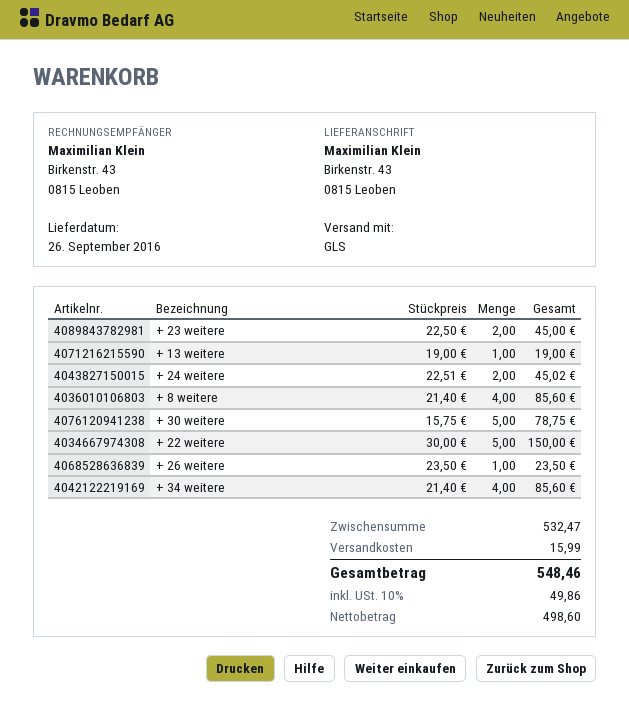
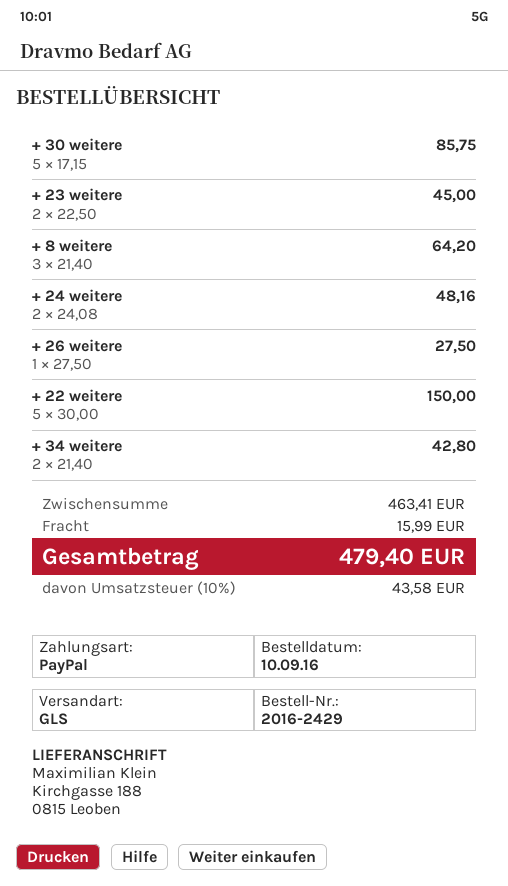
ship to: Birkenstr. 43, 0815 Leoben -> Kirchgasse 188, 0815 Leoben
+ 13 weitere: 1 x 19.00 = 19.00 -> none
+ 24 weitere: 2 x 22.51 = 45.02 -> 2 x 24.08 = 48.16
+ 8 weitere: 4 x 21.40 = 85.60 -> 3 x 21.40 = 64.20
+ 30 weitere: 5 x 15.75 = 78.75 -> 5 x 17.15 = 85.75
+ 26 weitere: 1 x 23.50 = 23.50 -> 1 x 27.50 = 27.50
+ 34 weitere: 4 x 21.40 = 85.60 -> 2 x 21.40 = 42.80
subtotal: 532.47 -> 463.41
tax: 10% = 49.86 -> 10% = 43.58
total: 548.46 -> 479.40

